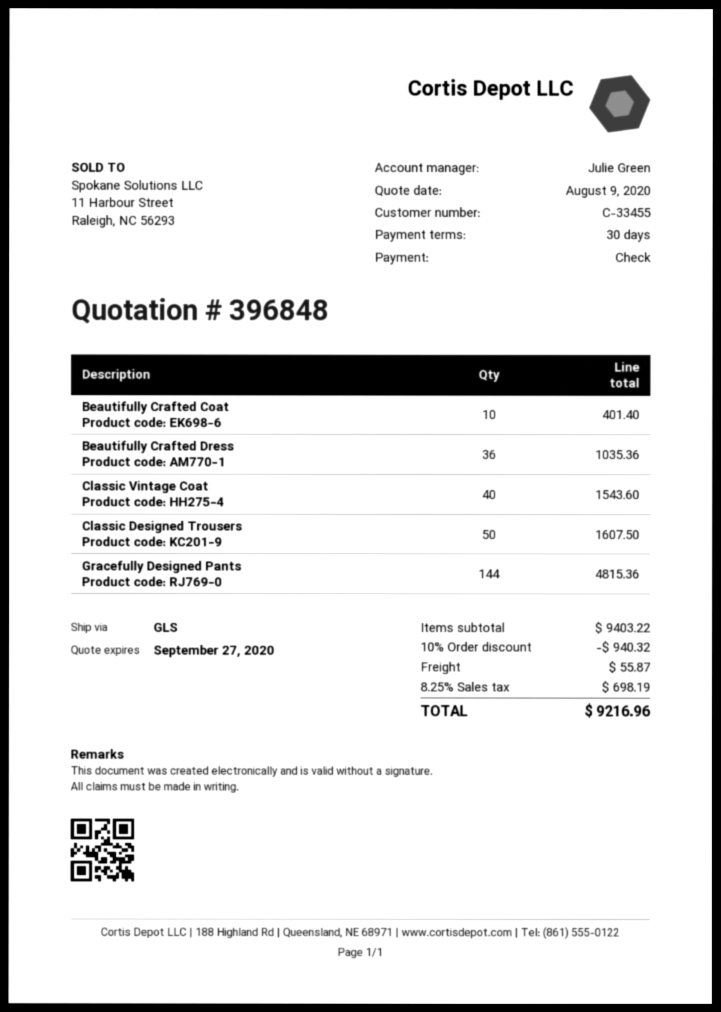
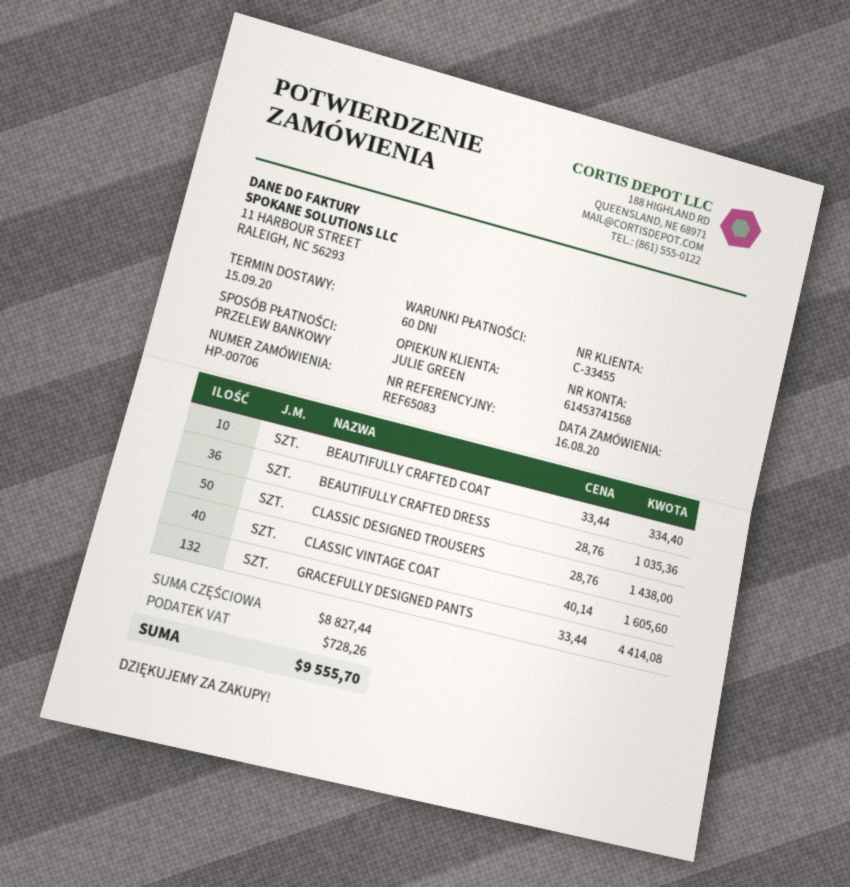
payment terms: 30 days -> 60 days
payment method: cheque -> bank transfer
Beautifully Crafted Coat: 10 for 401.40 -> 10 for 334.40
Classic Vintage Coat: 40 for 1543.60 -> 40 for 1605.60
Classic Designed Trousers: 50 for 1607.50 -> 50 for 1438.00
Gracefully Designed Pants: 144 for 4815.36 -> 132 for 4414.08
subtotal: 9403.22 -> 8827.44
discount: 10% = 940.32 -> none
shipping: 55.87 -> none
tax: 698.19 -> 728.26
total: 9216.96 -> 9555.70

